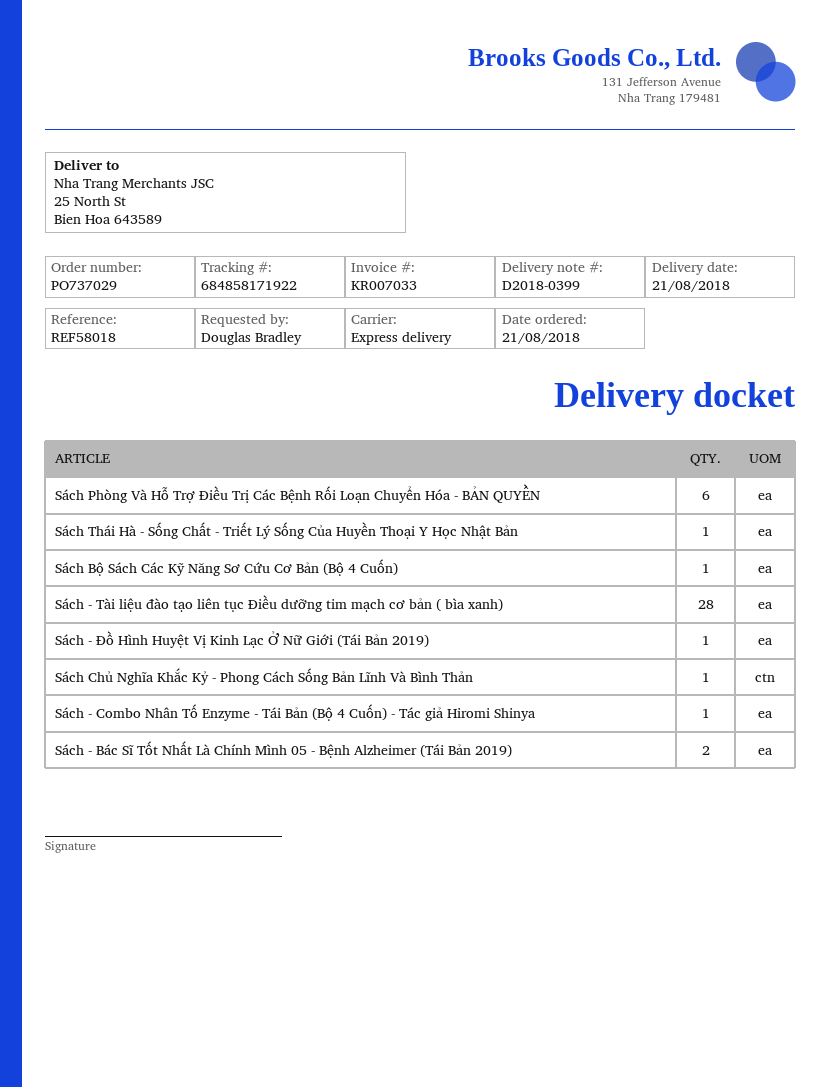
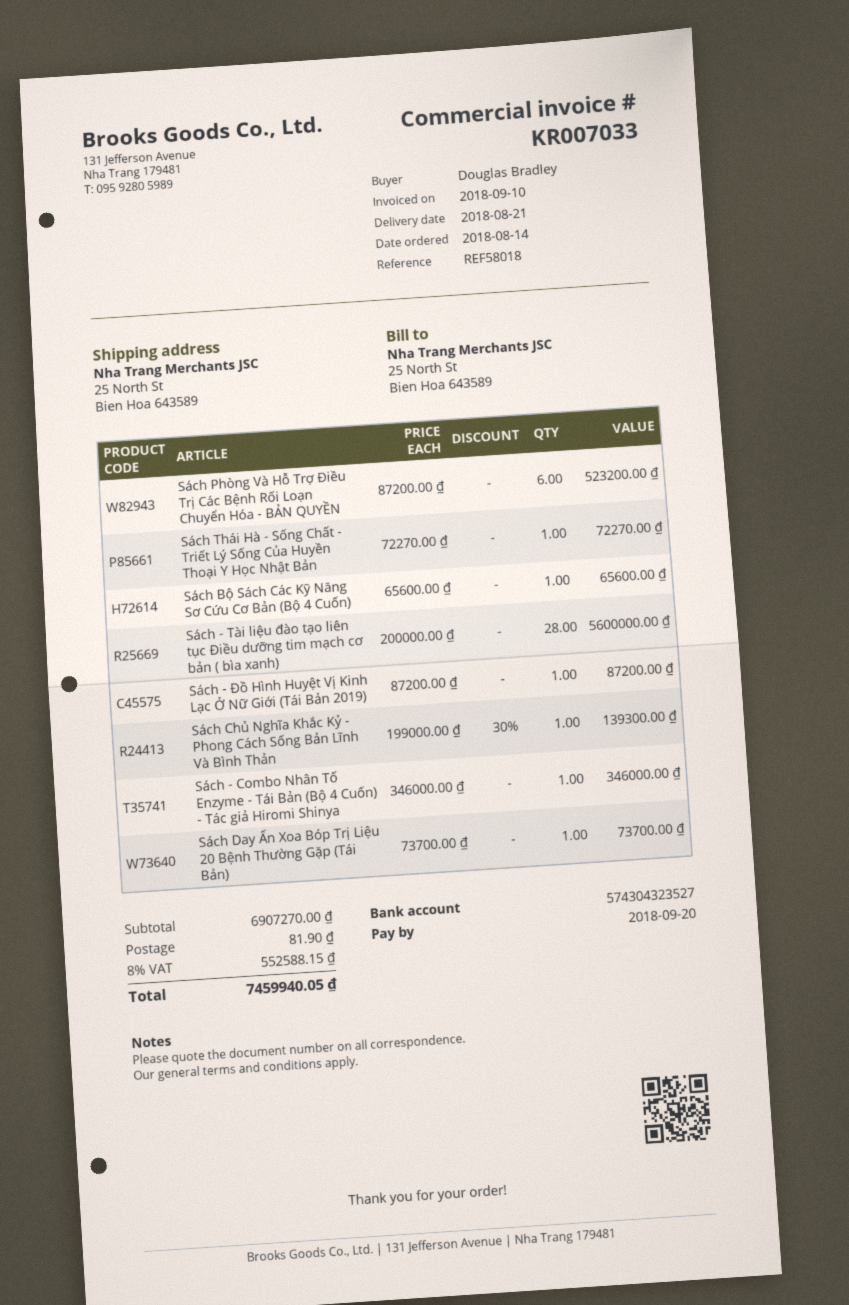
order date: 2018-08-21 -> 2018-08-14
Sách - Bác Sĩ Tốt Nhất Là Chính Mình 05 - Bệnh Alzheimer (Tái Bản 2019): 2 -> none
Sách Day Ấn Xoa Bóp Trị Liệu 20 Bệnh Thường Gặp (Tái Bản): none -> 1

